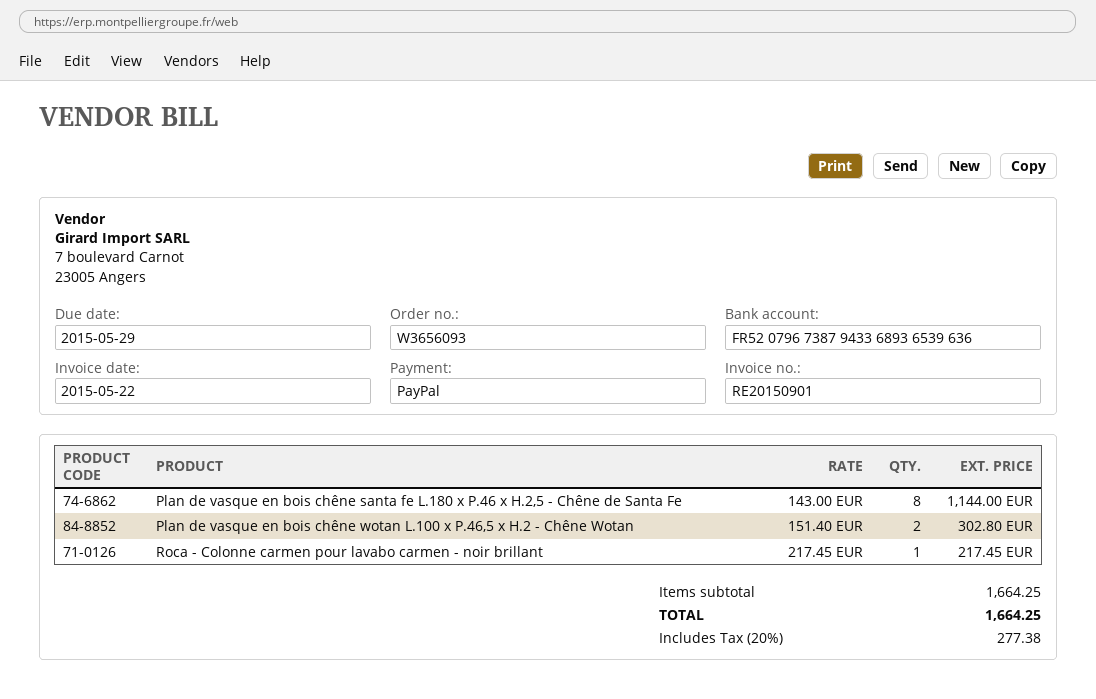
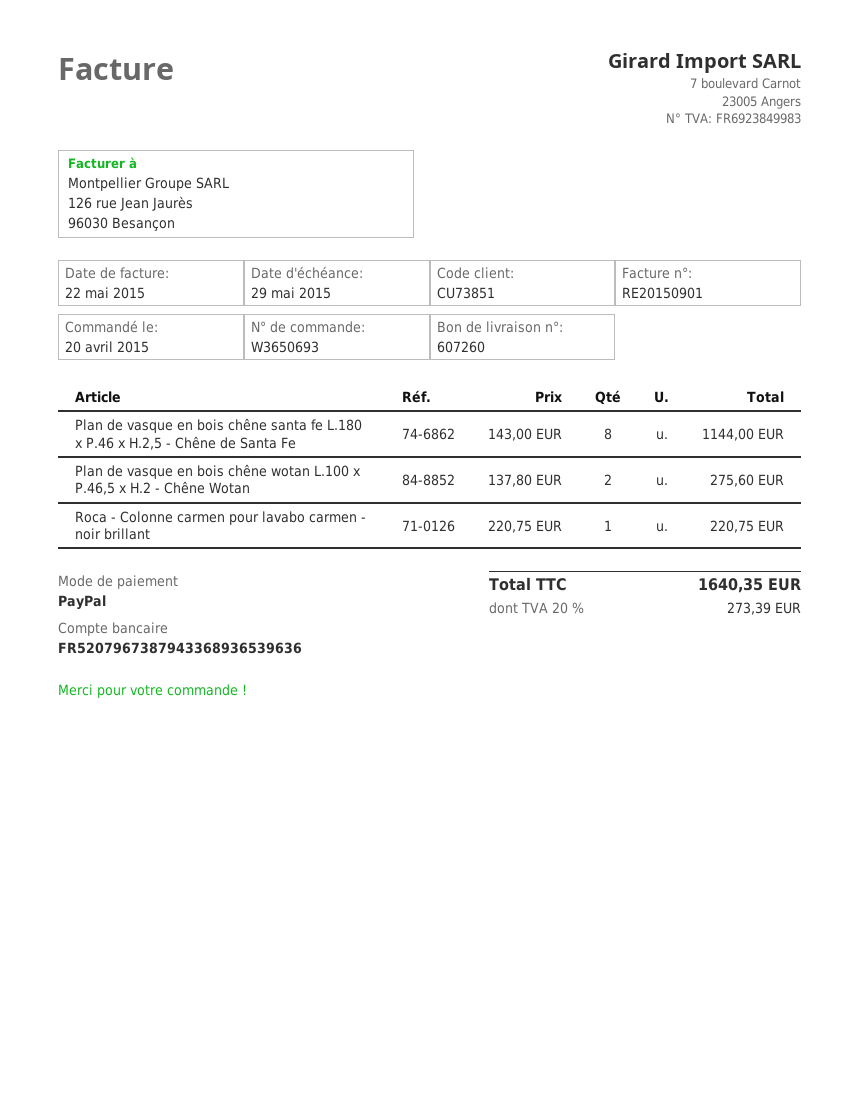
order number: W3656093 -> W3650693
Plan de vasque en bois chêne wotan L.100 x P.46,5 x H.2 - Chêne Wotan: 2 x 151.40 = 302.80 -> 2 x 137.80 = 275.60
Roca - Colonne carmen pour lavabo carmen - noir brillant: 1 x 217.45 = 217.45 -> 1 x 220.75 = 220.75
tax: 20% = 277.38 -> 20% = 273.39
total: 1664.25 -> 1640.35

